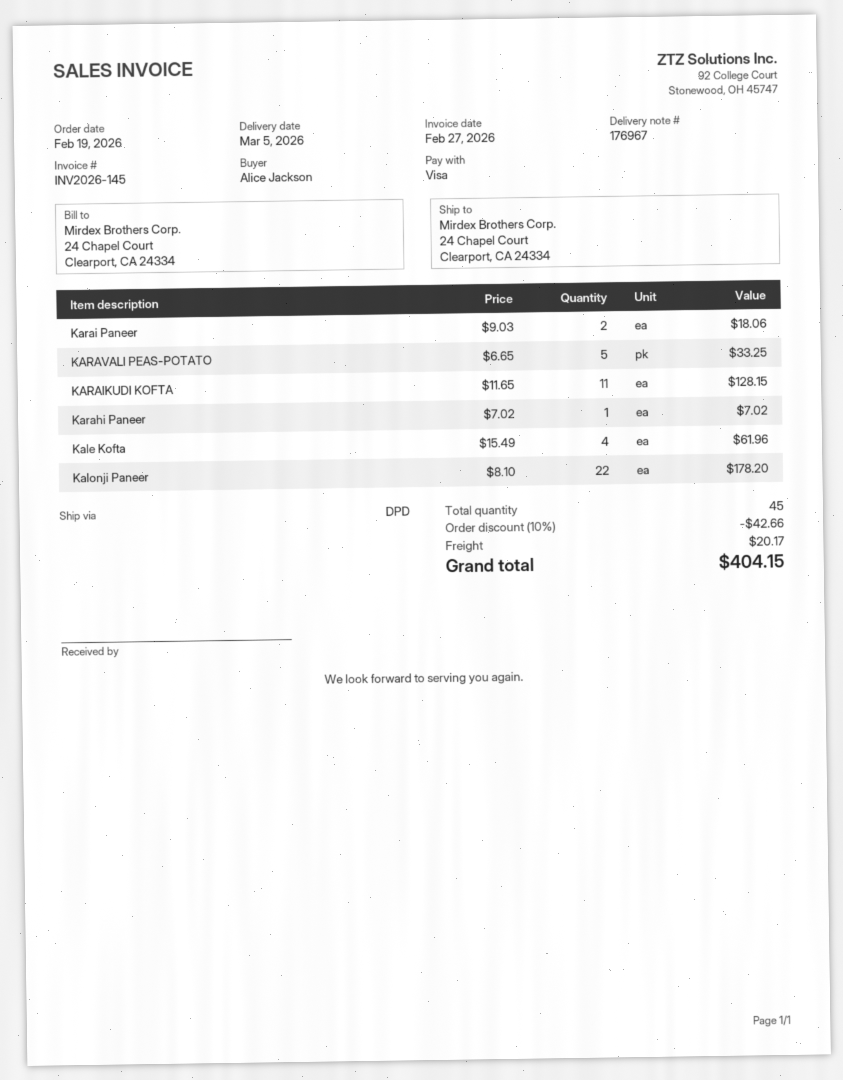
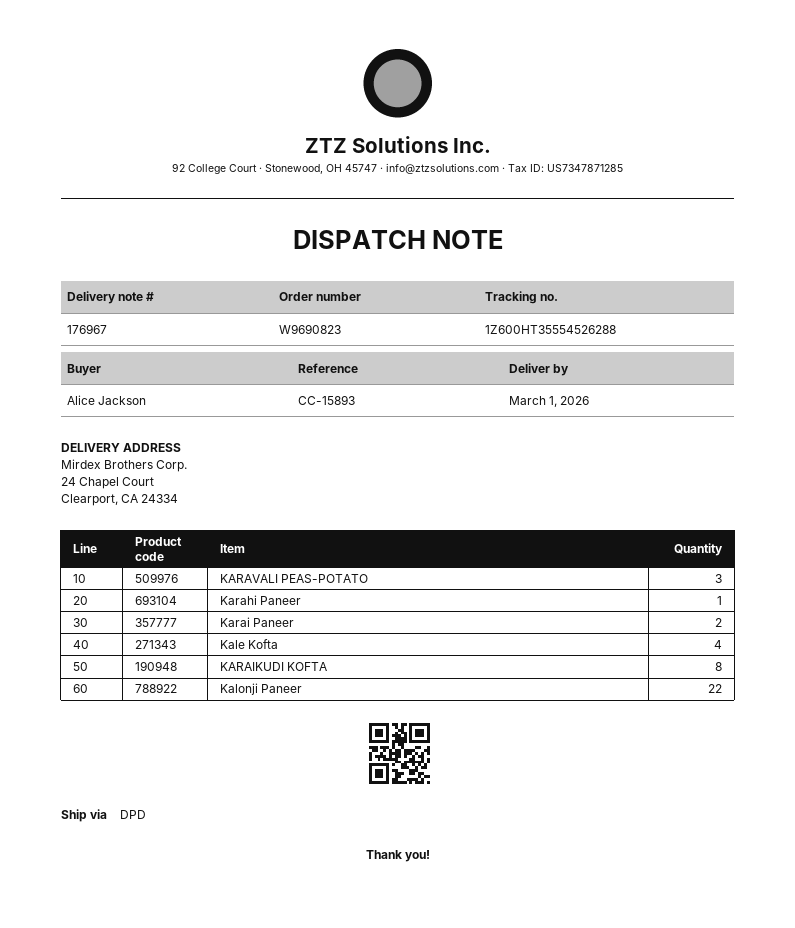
delivery date: 2026-03-05 -> 2026-03-01
KARAVALI PEAS-POTATO: 5 -> 3
KARAIKUDI KOFTA: 11 -> 8

